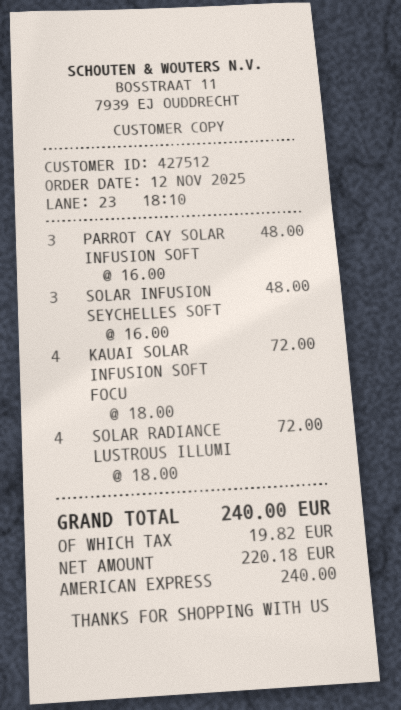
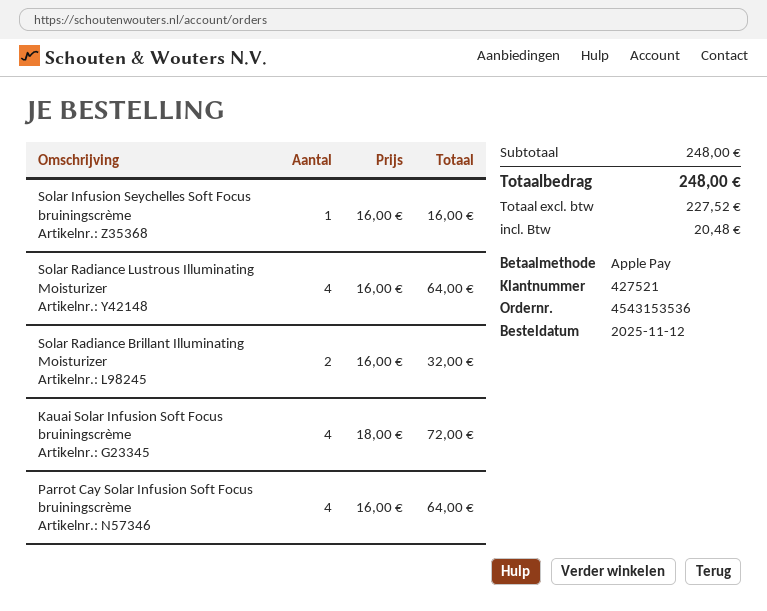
customer number: 427512 -> 427521
payment method: American Express -> Apple Pay
PARROT CAY SOLAR INFUSION SOFT: 3 x 16.00 = 48.00 -> 4 x 16.00 = 64.00
SOLAR INFUSION SEYCHELLES SOFT: 3 x 16.00 = 48.00 -> 1 x 16.00 = 16.00
SOLAR RADIANCE LUSTROUS ILLUMI: 4 x 18.00 = 72.00 -> 4 x 16.00 = 64.00
Solar Radiance Brillant Illuminating Moisturizer: none -> 2 x 16.00 = 32.00
net: 220.18 -> 227.52
tax: 19.82 -> 20.48
total: 240.00 -> 248.00

